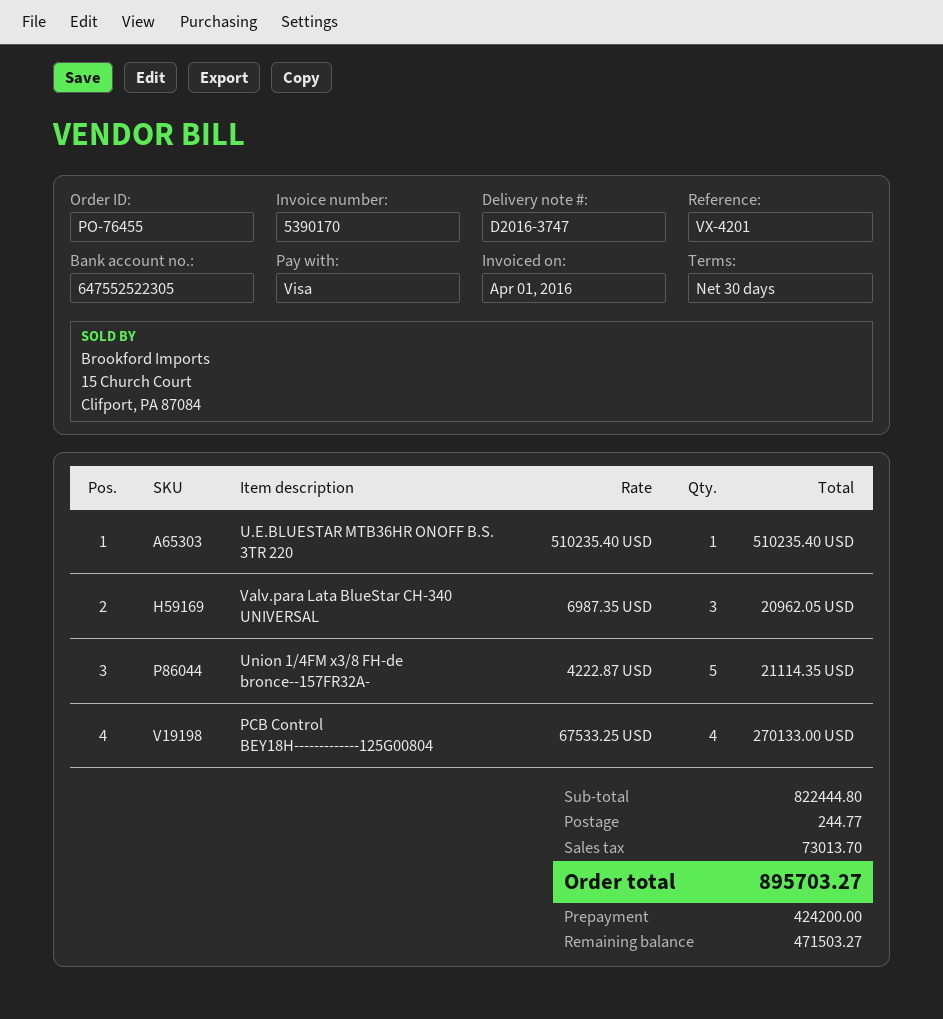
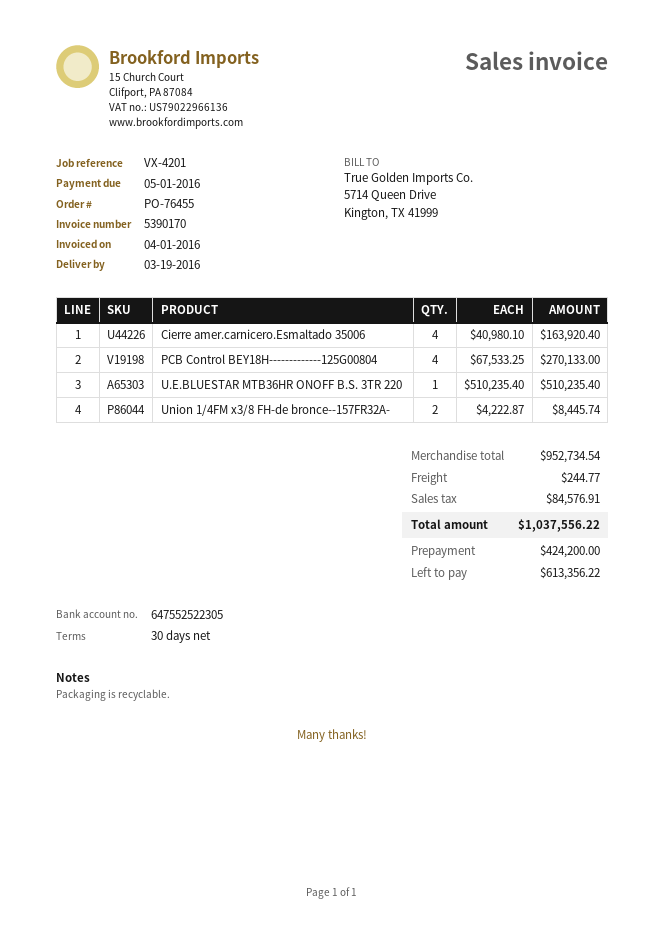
Valv.para Lata BlueStar CH-340 UNIVERSAL: 3 x 6987.35 = 20962.05 -> none
Union 1/4FM x3/8 FH-de bronce--157FR32A-: 5 x 4222.87 = 21114.35 -> 2 x 4222.87 = 8445.74
Cierre amer.carnicero.Esmaltado 35006: none -> 4 x 40980.10 = 163920.40
subtotal: 822444.80 -> 952734.54
tax: 73013.70 -> 84576.91
total: 895703.27 -> 1037556.22
balance: 471503.27 -> 613356.22

